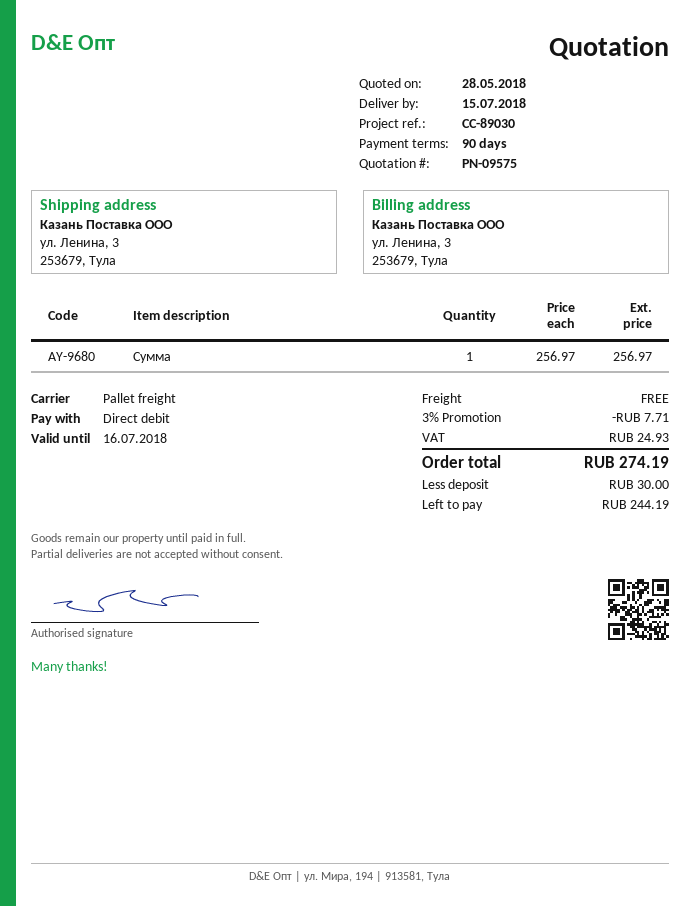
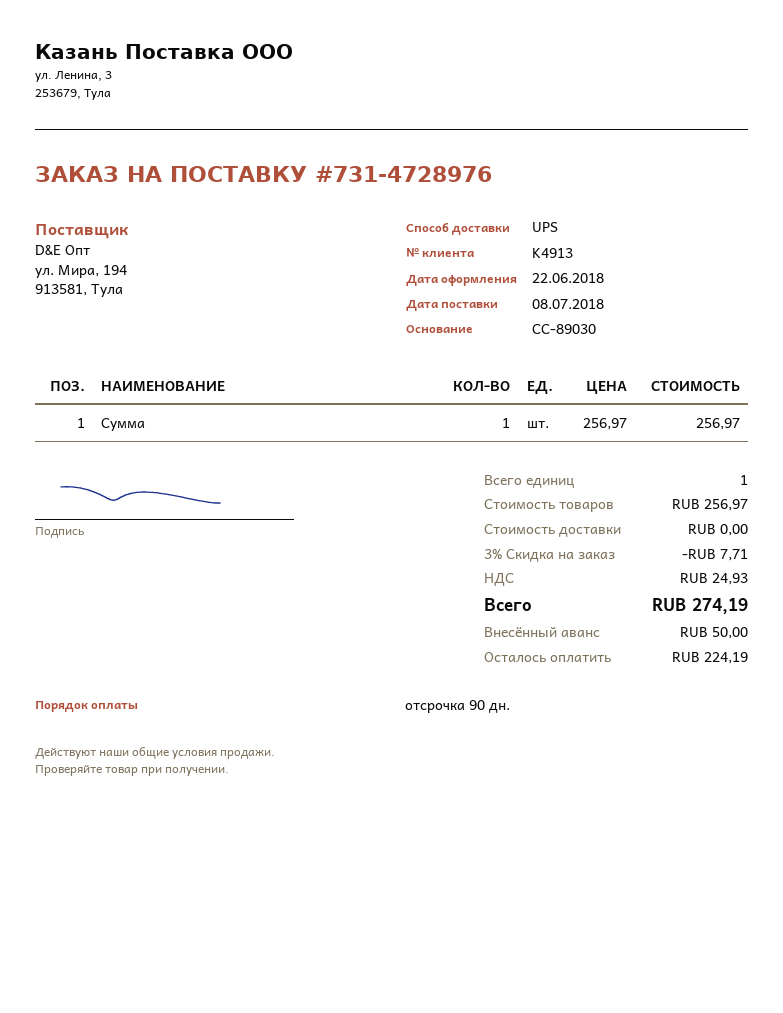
delivery date: 2018-07-15 -> 2018-07-08
shipping method: pallet freight -> UPS
deposit: 30.00 -> 50.00
balance: 244.19 -> 224.19

